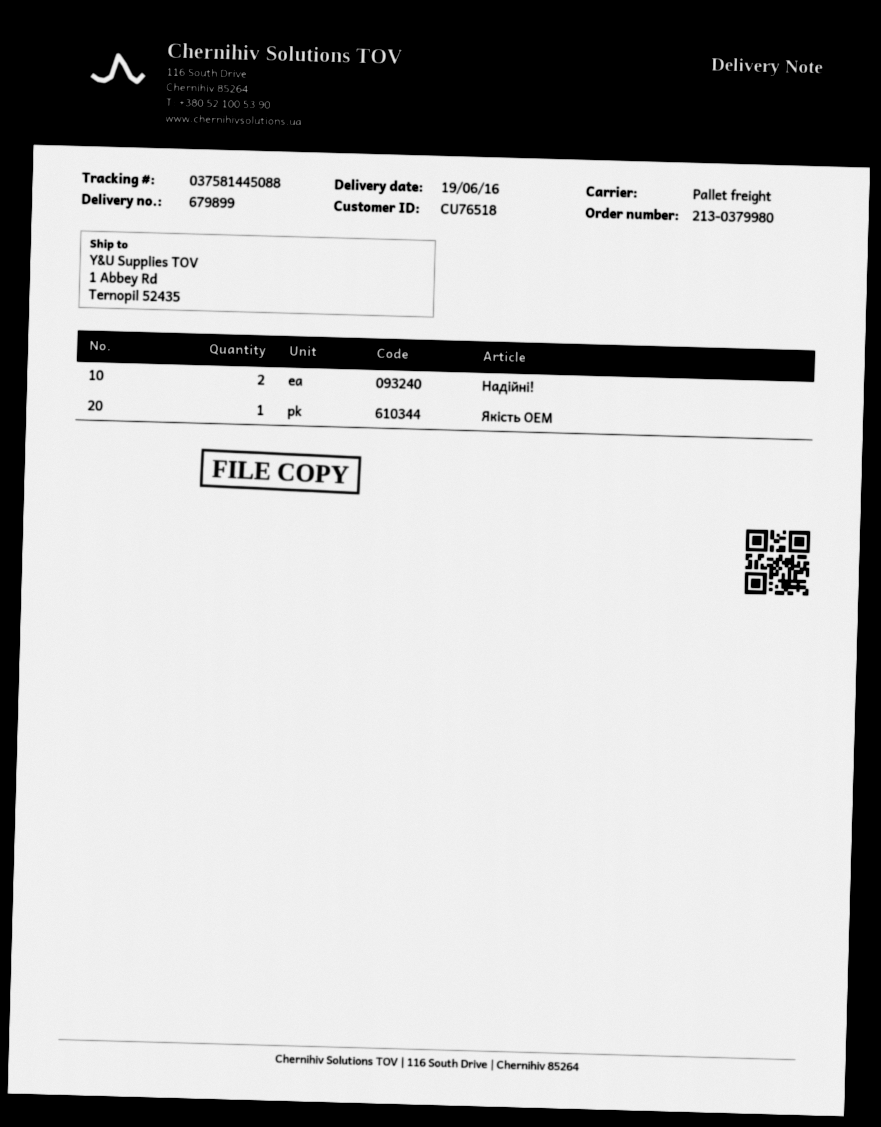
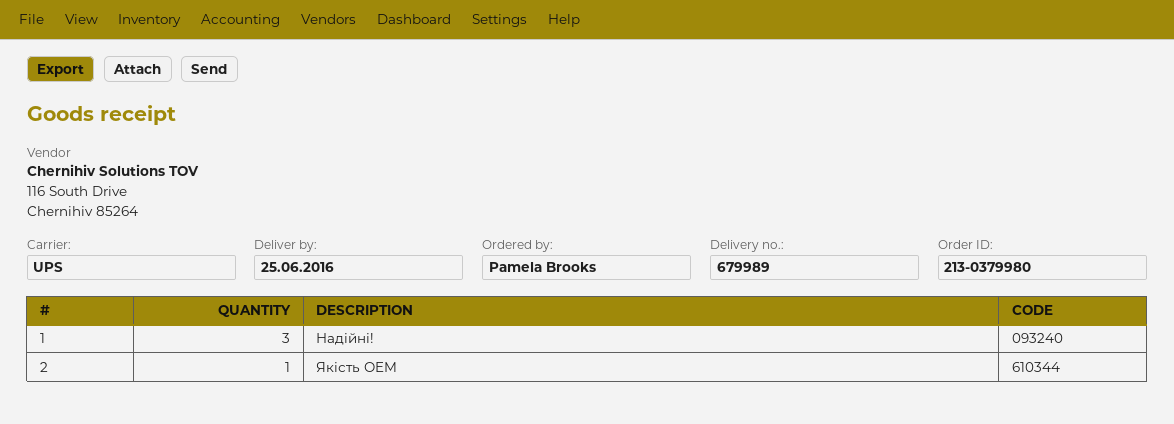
delivery note number: 679899 -> 679989
delivery date: 2016-06-19 -> 2016-06-25
shipping method: pallet freight -> UPS
Надійні!: 2 -> 3

